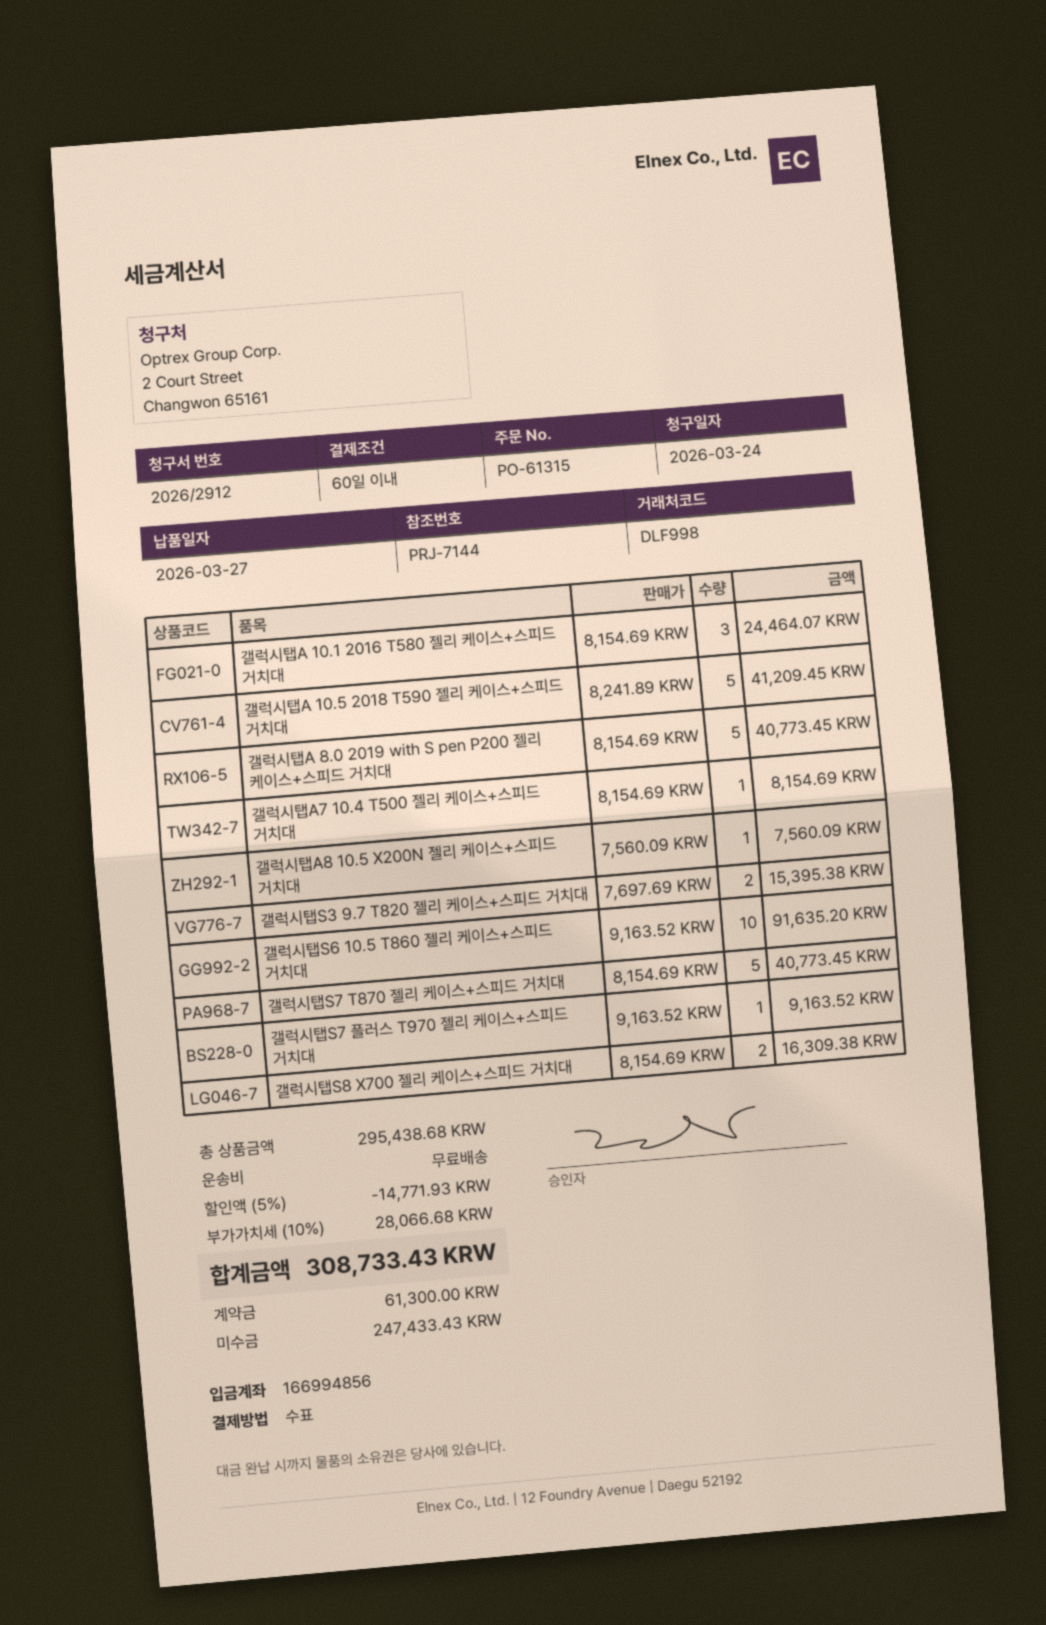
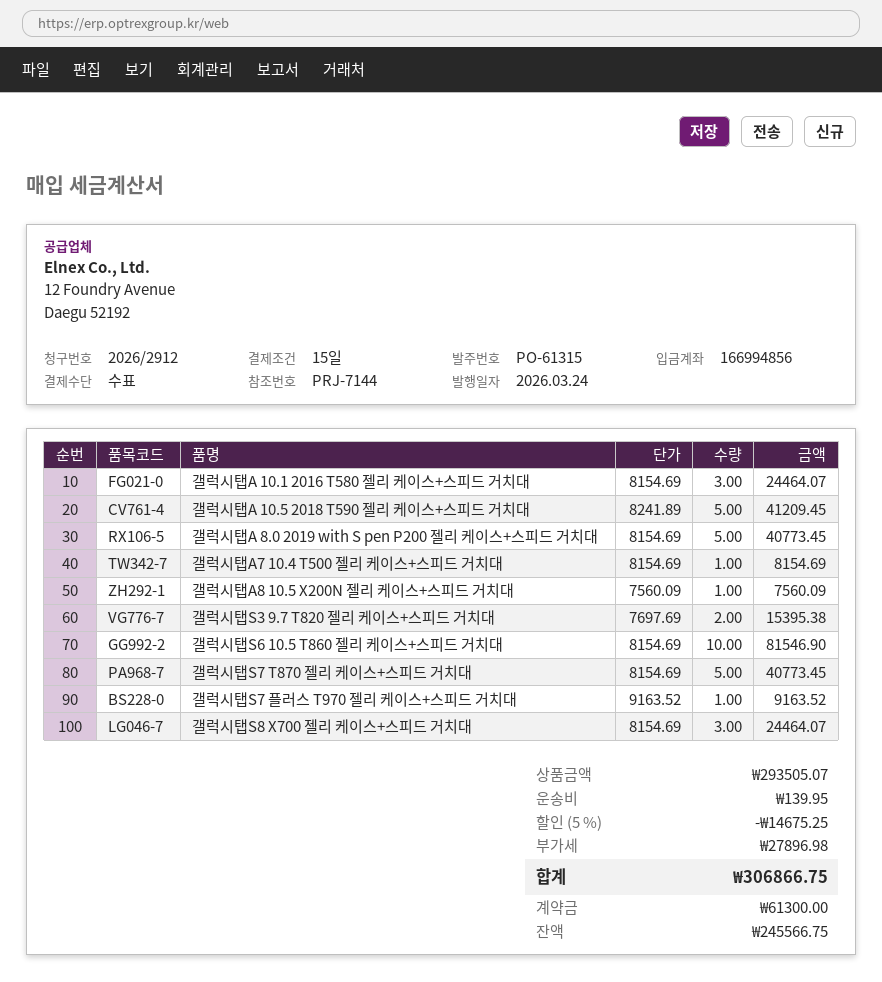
payment terms: 60 days -> 15 days
갤럭시탭S6 10.5 T860 젤리 케이스+스피드 거치대: 10 x 9163.52 = 91635.20 -> 10 x 8154.69 = 81546.90
갤럭시탭S8 X700 젤리 케이스+스피드 거치대: 2 x 8154.69 = 16309.38 -> 3 x 8154.69 = 24464.07
subtotal: 295438.68 -> 293505.07
discount: 5% = 14771.93 -> 5% = 14675.25
shipping: 0.00 -> 139.95
tax: 28066.68 -> 27896.98
total: 308733.43 -> 306866.75
balance: 247433.43 -> 245566.75

